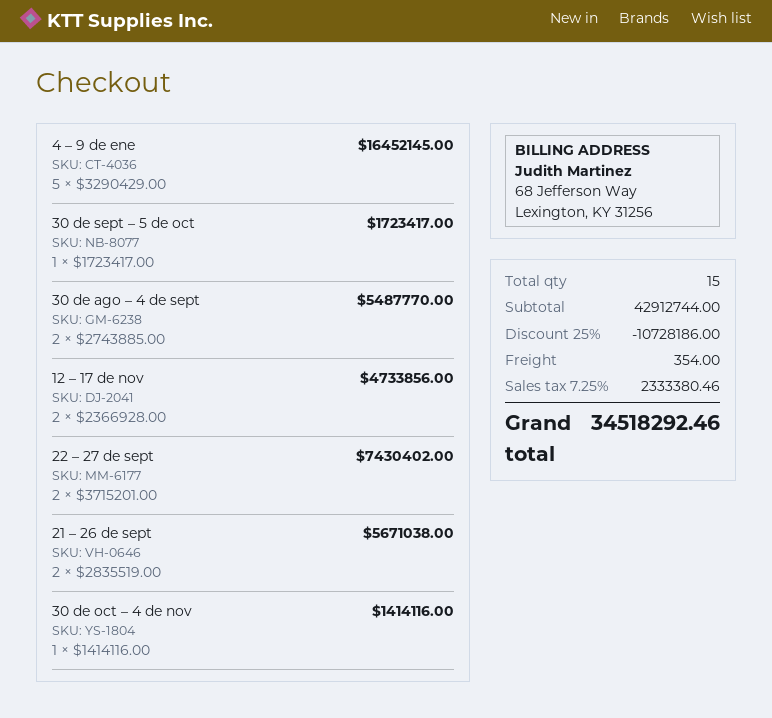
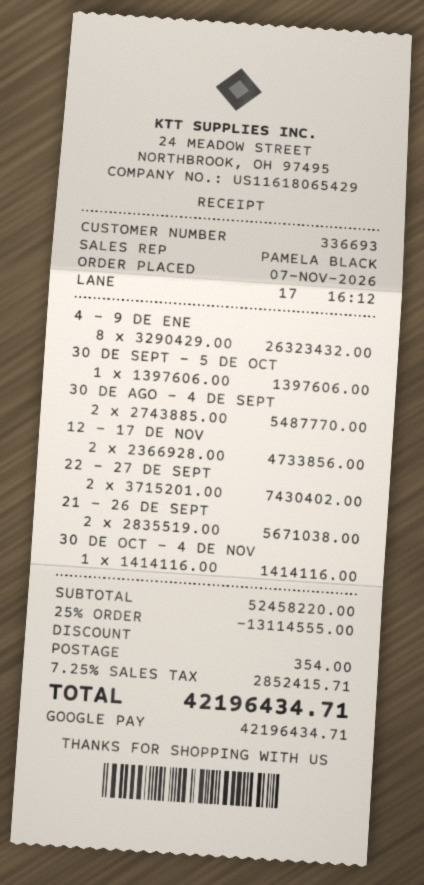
4 – 9 de ene: 5 x 3290429.00 = 16452145.00 -> 8 x 3290429.00 = 26323432.00
30 de sept – 5 de oct: 1 x 1723417.00 = 1723417.00 -> 1 x 1397606.00 = 1397606.00
subtotal: 42912744.00 -> 52458220.00
discount: 25% = 10728186.00 -> 25% = 13114555.00
tax: 7.25% = 2333380.46 -> 7.25% = 2852415.71
total: 34518292.46 -> 42196434.71

